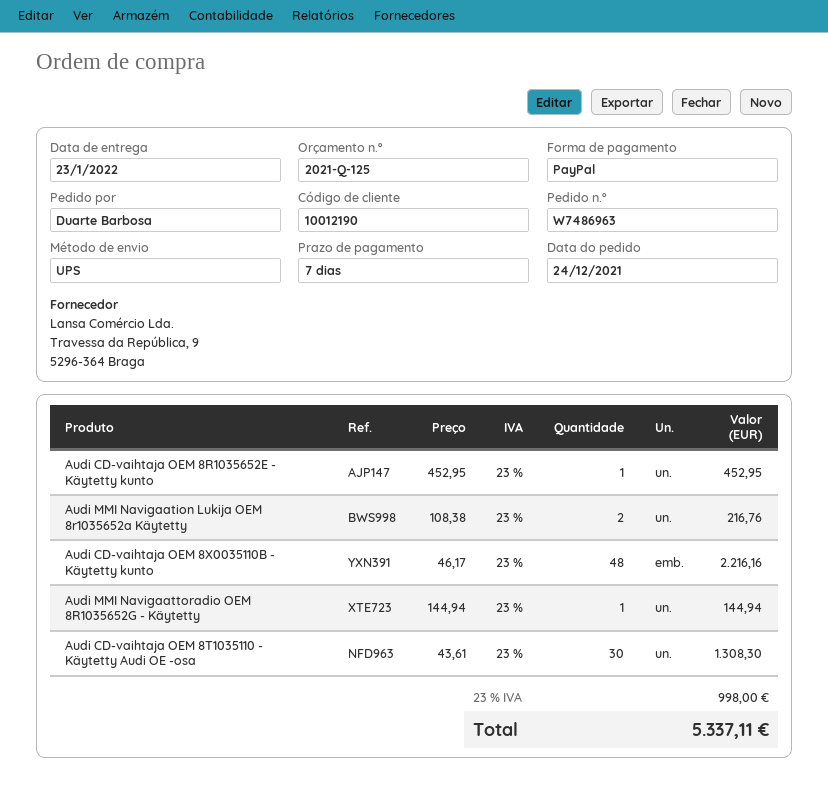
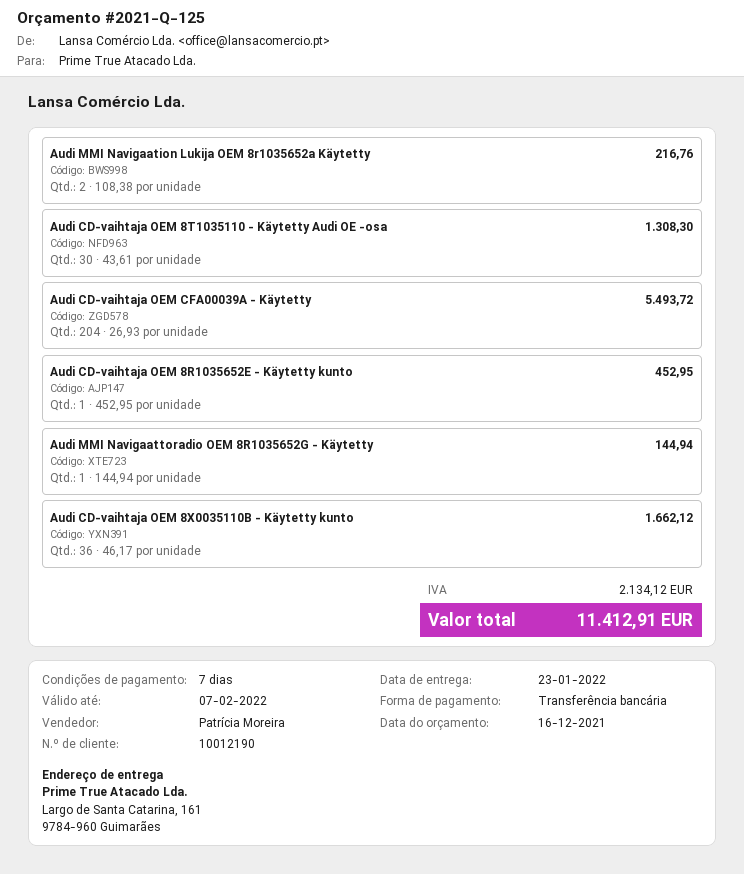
payment method: PayPal -> bank transfer
Audi CD-vaihtaja OEM 8X0035110B - Käytetty kunto: 48 x 46.17 = 2216.16 -> 36 x 46.17 = 1662.12
Audi CD-vaihtaja OEM CFA00039A - Käytetty: none -> 204 x 26.93 = 5493.72
tax: 998.00 -> 2134.12
total: 5337.11 -> 11412.91

